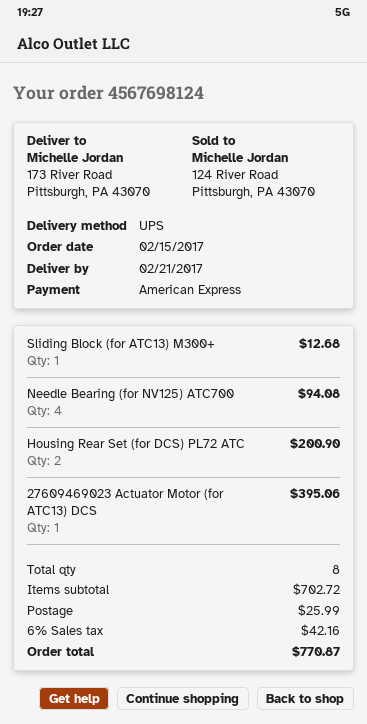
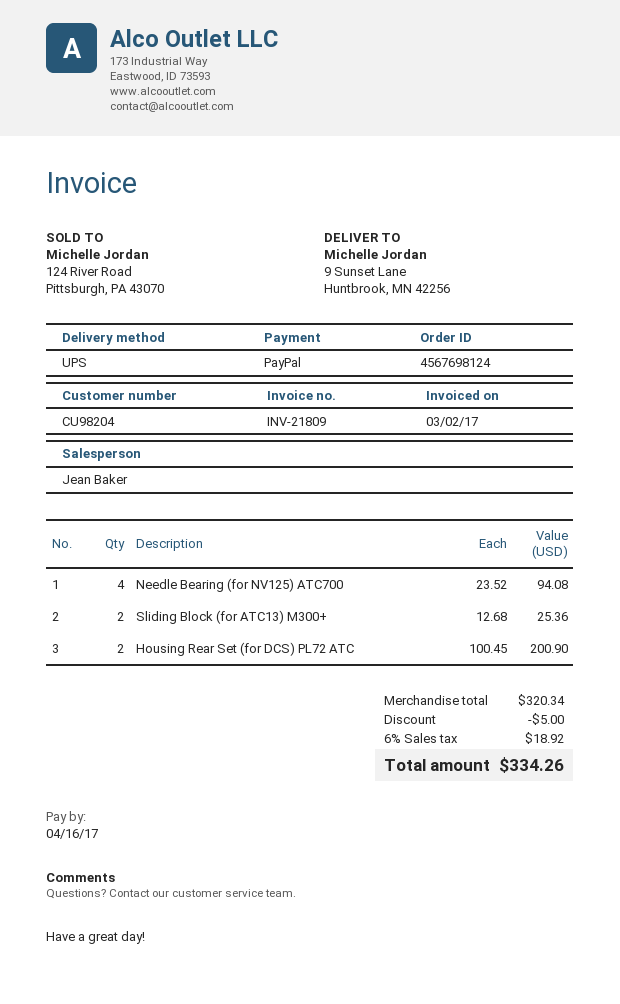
payment method: American Express -> PayPal
ship to: 173 River Road, Pittsburgh, PA 43070 -> 9 Sunset Lane, Huntbrook, MN 42256
Sliding Block (for ATC13) M300+: 1 for 12.68 -> 2 for 25.36
27609469023 Actuator Motor (for ATC13) DCS: 1 for 395.06 -> none
subtotal: 702.72 -> 320.34
discount: none -> 5.00
shipping: 25.99 -> none
tax: 6% = 42.16 -> 6% = 18.92
total: 770.87 -> 334.26

